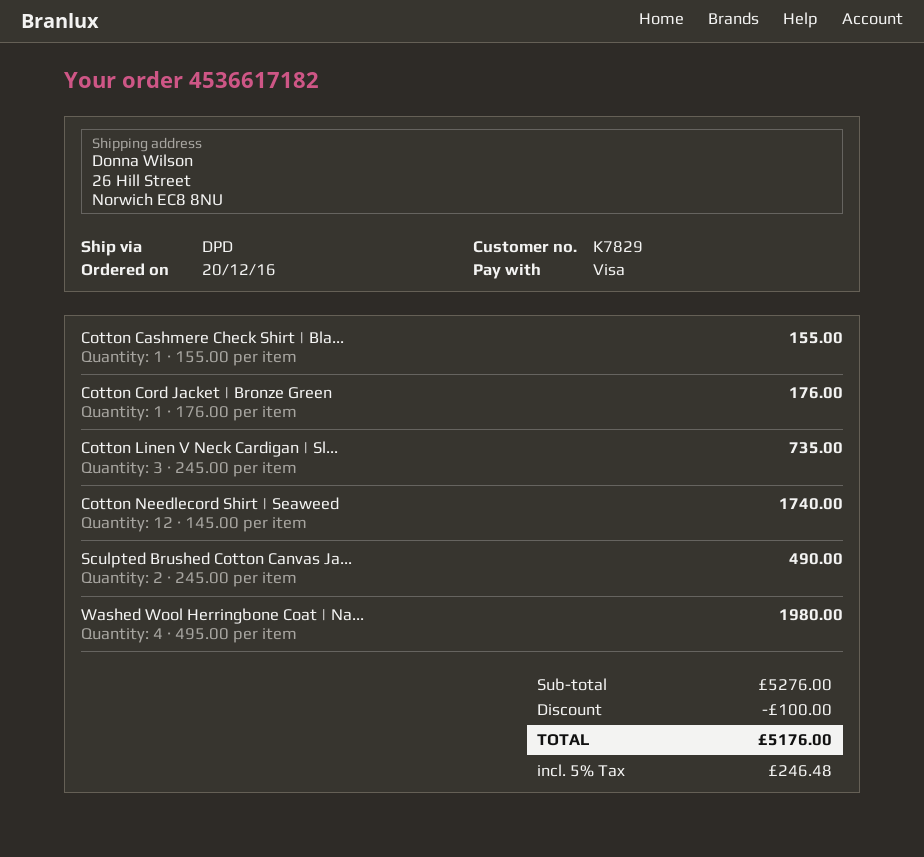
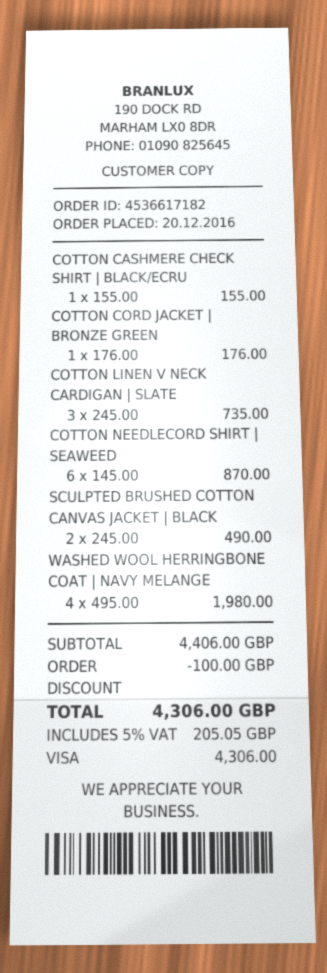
Cotton Needlecord Shirt | Seaweed: 12 x 145.00 = 1740.00 -> 6 x 145.00 = 870.00
subtotal: 5276.00 -> 4406.00
tax: 5% = 246.48 -> 5% = 205.05
total: 5176.00 -> 4306.00

